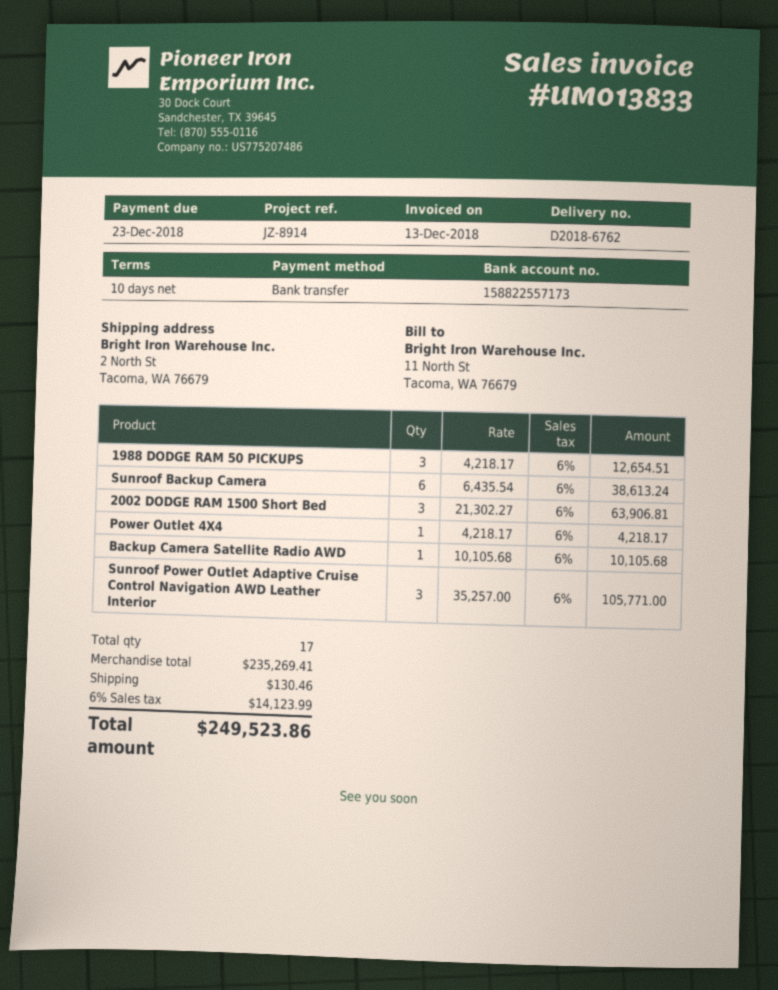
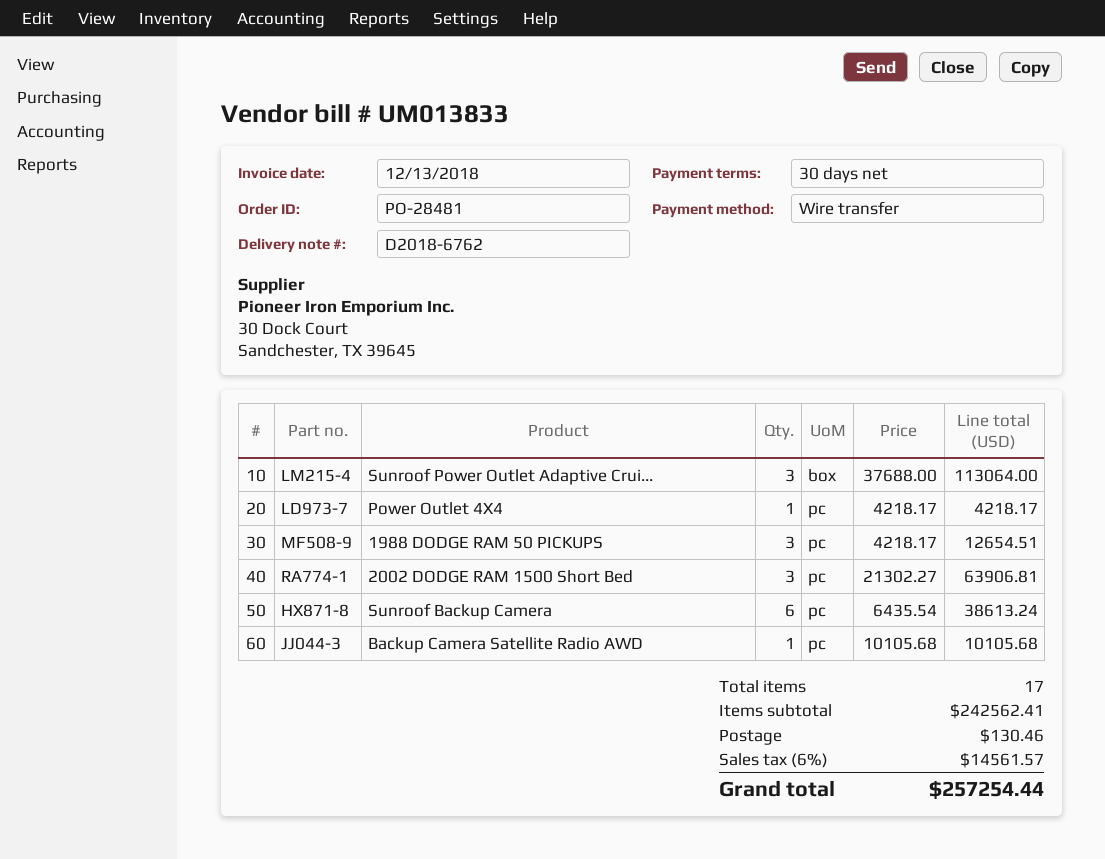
payment terms: 10 days -> 30 days
Sunroof Power Outlet Adaptive Cruise Control Navigation AWD Leather Interior: 3 x 35257.00 = 105771.00 -> 3 x 37688.00 = 113064.00
subtotal: 235269.41 -> 242562.41
tax: 6% = 14123.99 -> 6% = 14561.57
total: 249523.86 -> 257254.44

